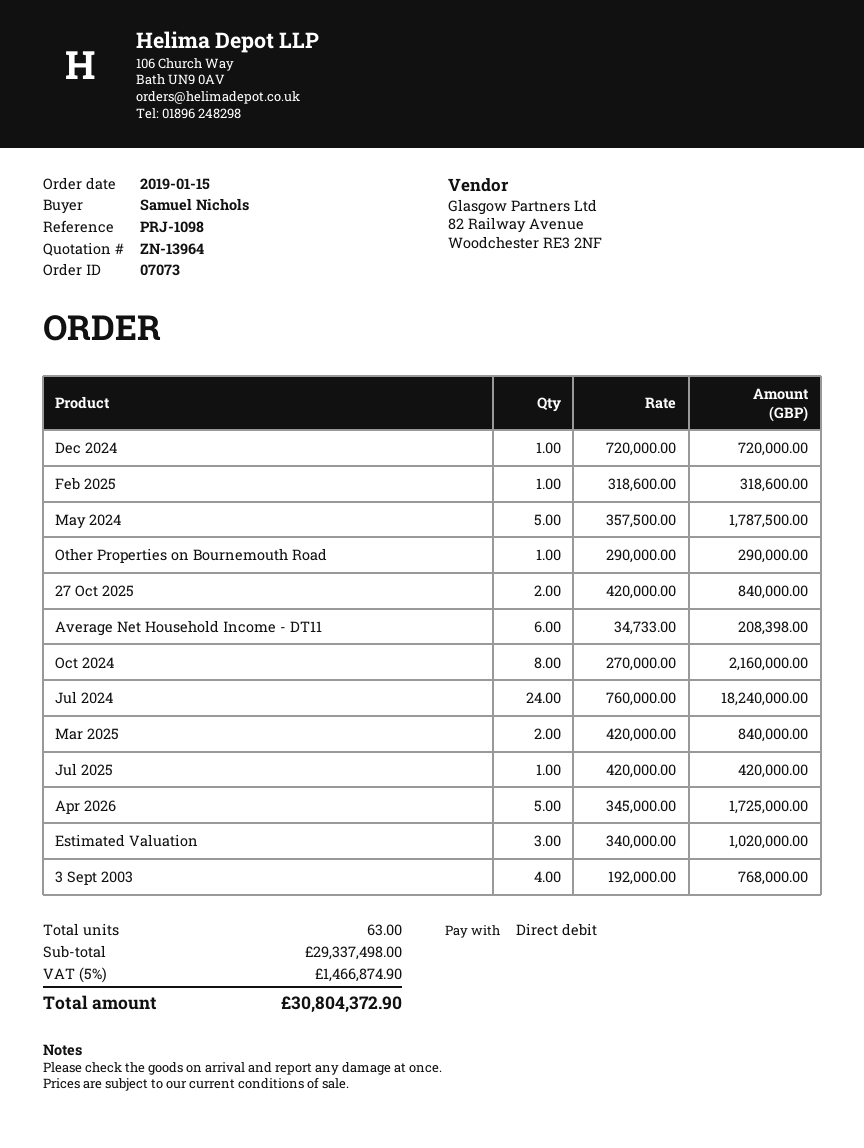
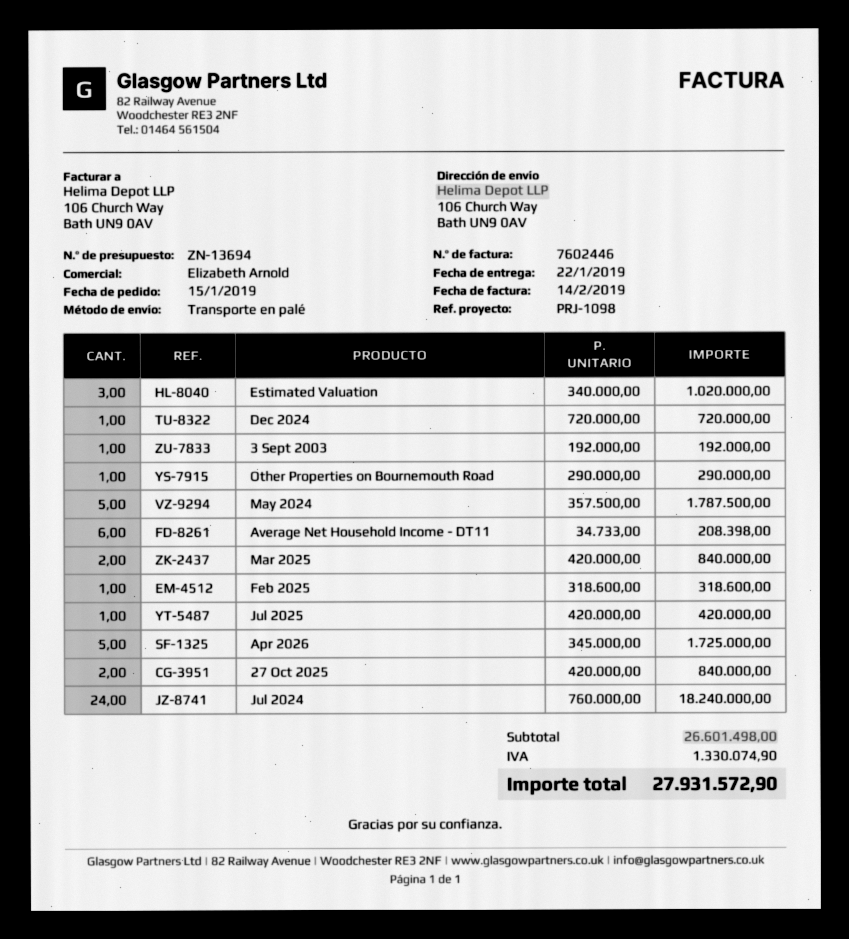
quote number: ZN-13964 -> ZN-13694
Oct 2024: 8 x 270000.00 = 2160000.00 -> none
3 Sept 2003: 4 x 192000.00 = 768000.00 -> 1 x 192000.00 = 192000.00
subtotal: 29337498.00 -> 26601498.00
tax: 1466874.90 -> 1330074.90
total: 30804372.90 -> 27931572.90

